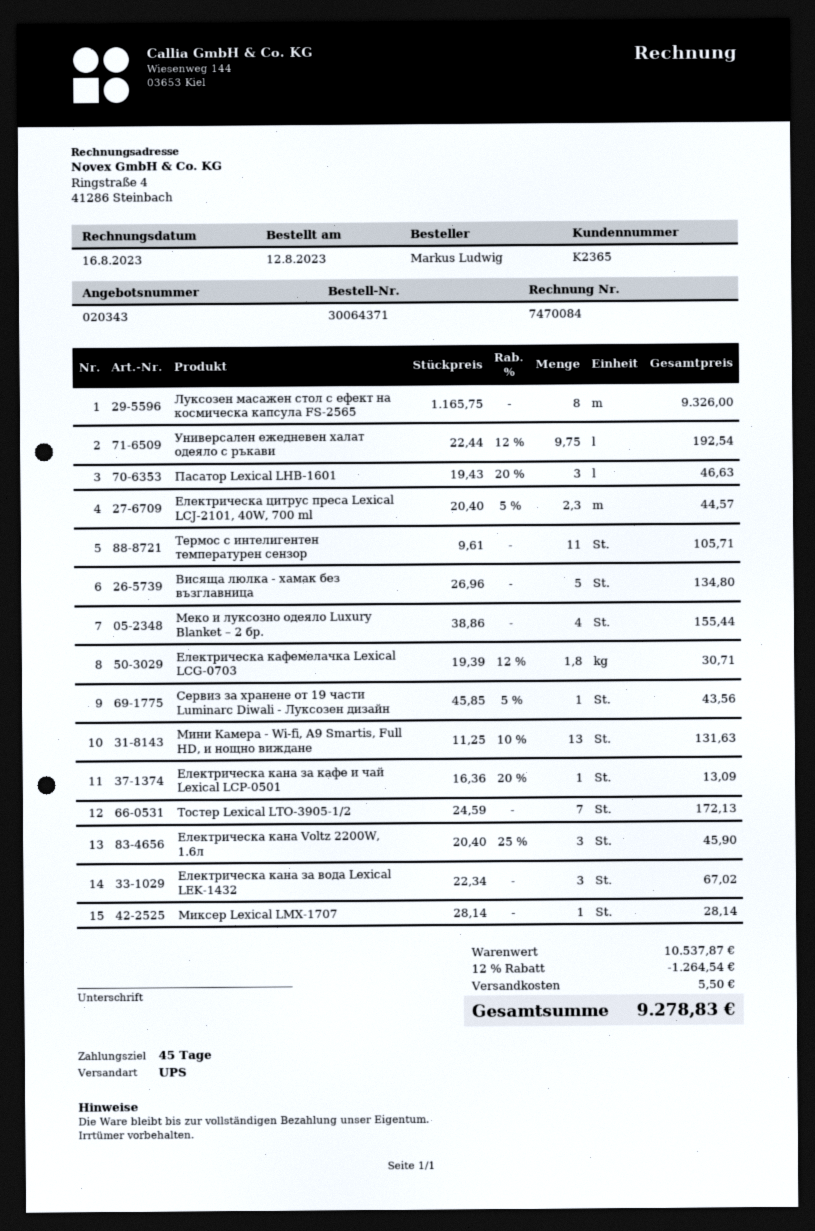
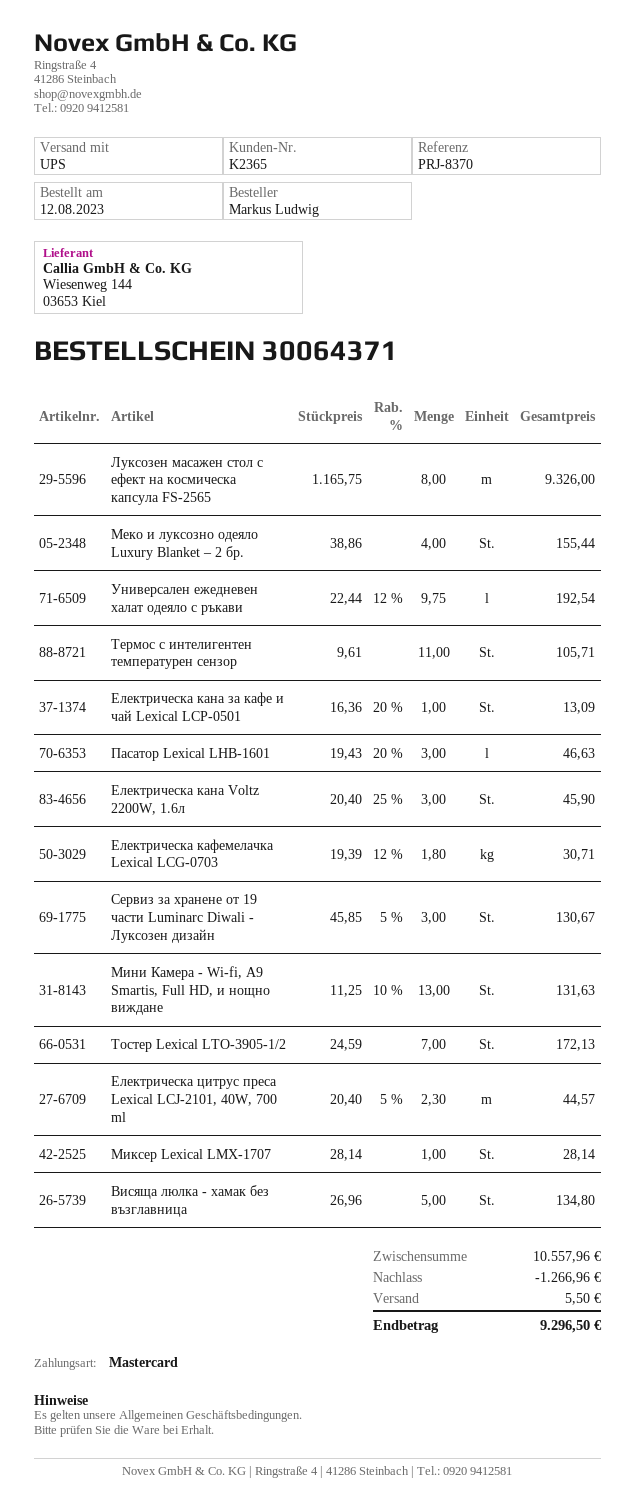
Сервиз за хранене от 19 части Luminarc Diwali - Луксозен дизайн: 1 x 45.85 - 5% = 43.56 -> 3 x 45.85 - 5% = 130.67
Електрическа кана за вода Lexical LEK-1432: 3 x 22.34 = 67.02 -> none
subtotal: 10537.87 -> 10557.96
discount: 1264.54 -> 1266.96
total: 9278.83 -> 9296.50

